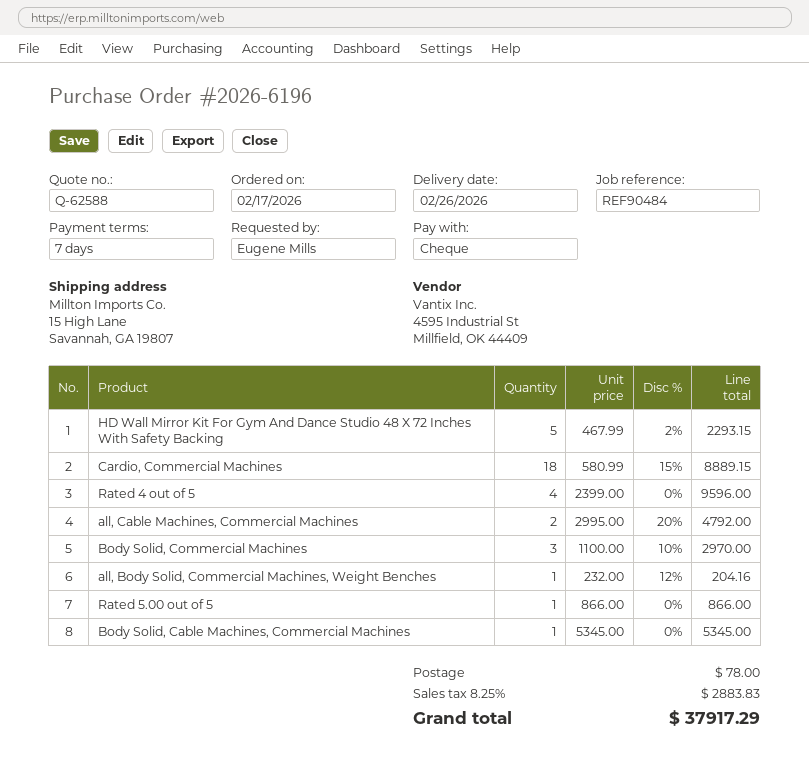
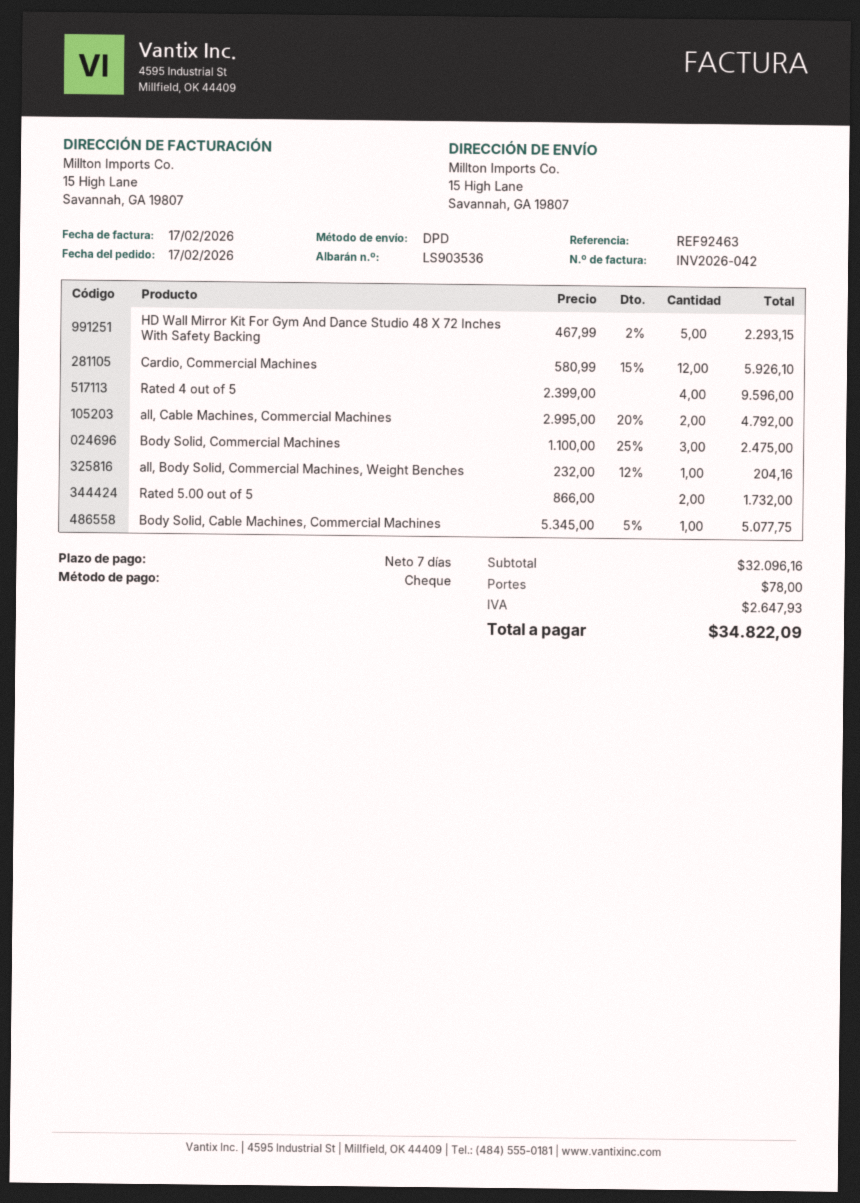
reference: REF90484 -> REF92463
Cardio, Commercial Machines: 18 x 580.99 - 15% = 8889.15 -> 12 x 580.99 - 15% = 5926.10
Body Solid, Commercial Machines: 3 x 1100.00 - 10% = 2970.00 -> 3 x 1100.00 - 25% = 2475.00
Rated 5.00 out of 5: 1 x 866.00 = 866.00 -> 2 x 866.00 = 1732.00
Body Solid, Cable Machines, Commercial Machines: 1 x 5345.00 = 5345.00 -> 1 x 5345.00 - 5% = 5077.75
tax: 2883.83 -> 2647.93
total: 37917.29 -> 34822.09

